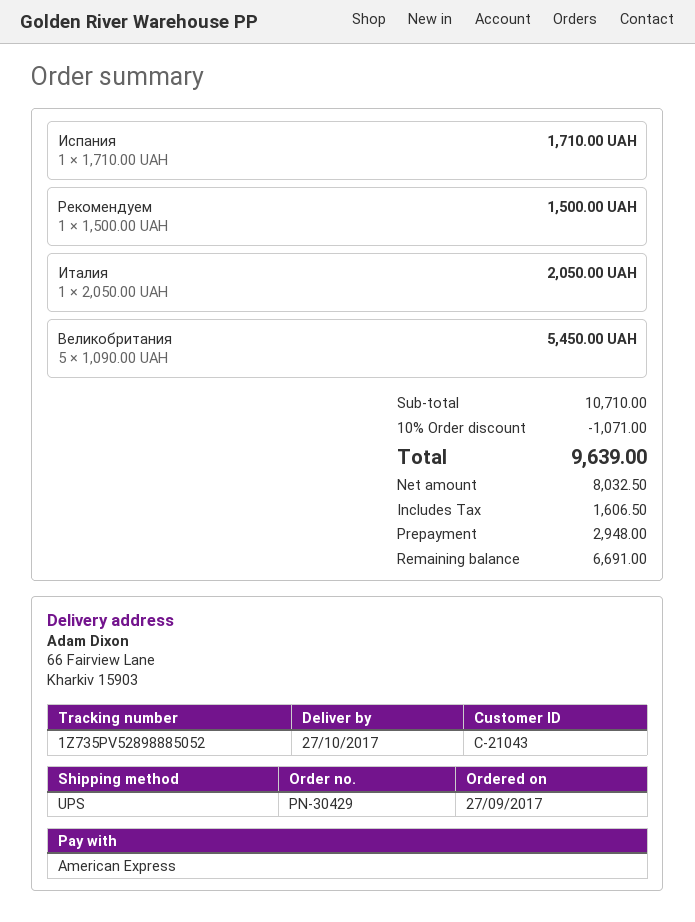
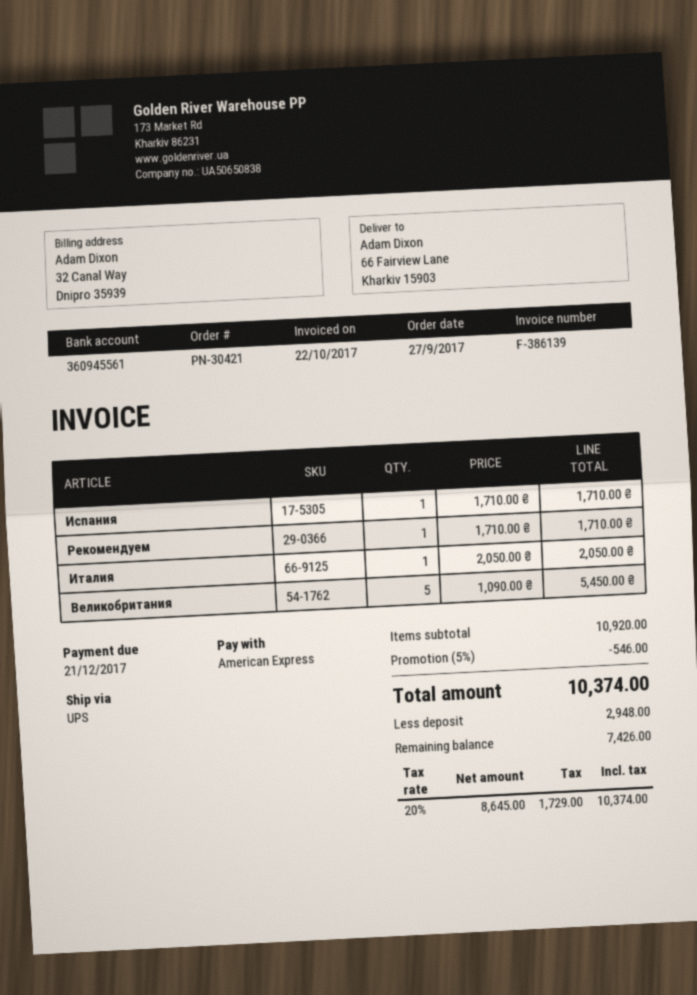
order number: PN-30429 -> PN-30421
Рекомендуем: 1 x 1500.00 = 1500.00 -> 1 x 1710.00 = 1710.00
subtotal: 10710.00 -> 10920.00
discount: 10% = 1071.00 -> 5% = 546.00
net: 8032.50 -> 8645.00
tax: 1606.50 -> 1729.00
total: 9639.00 -> 10374.00
balance: 6691.00 -> 7426.00

